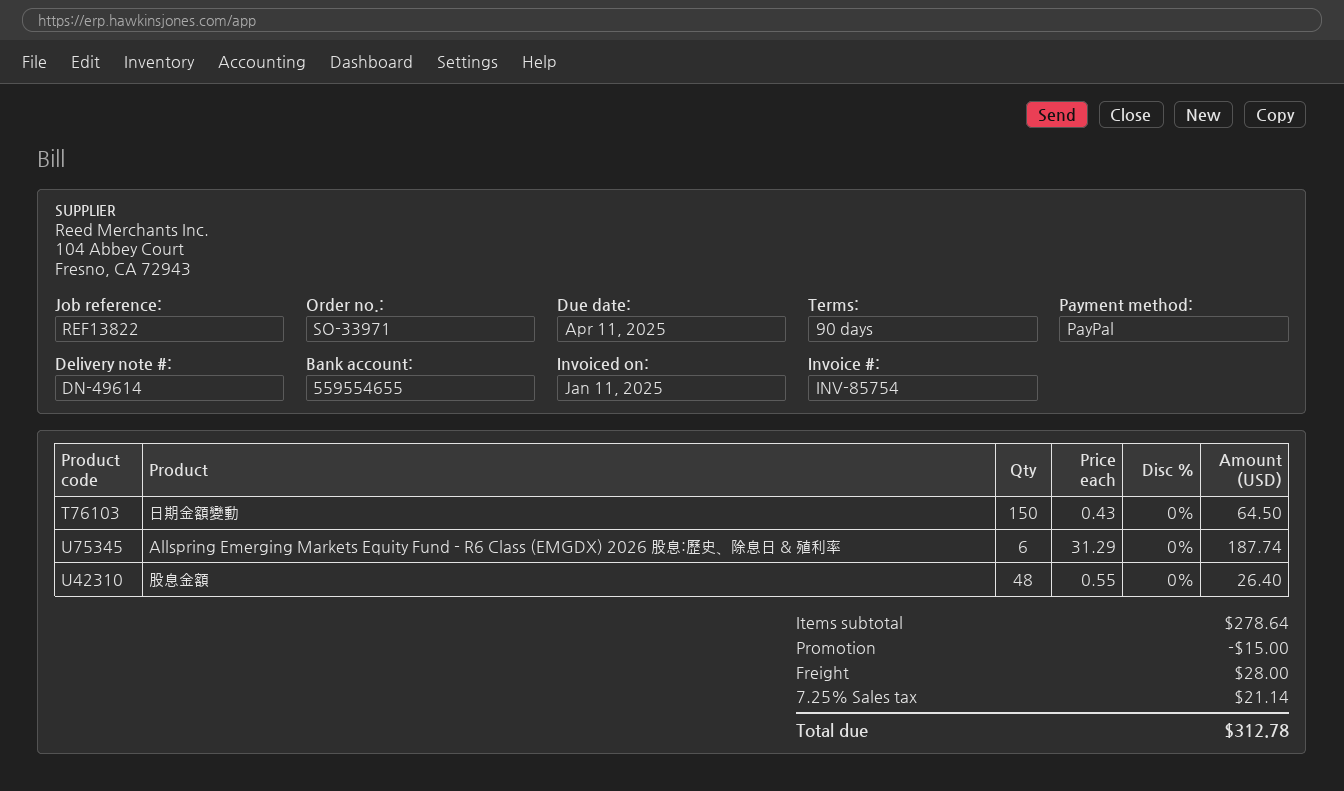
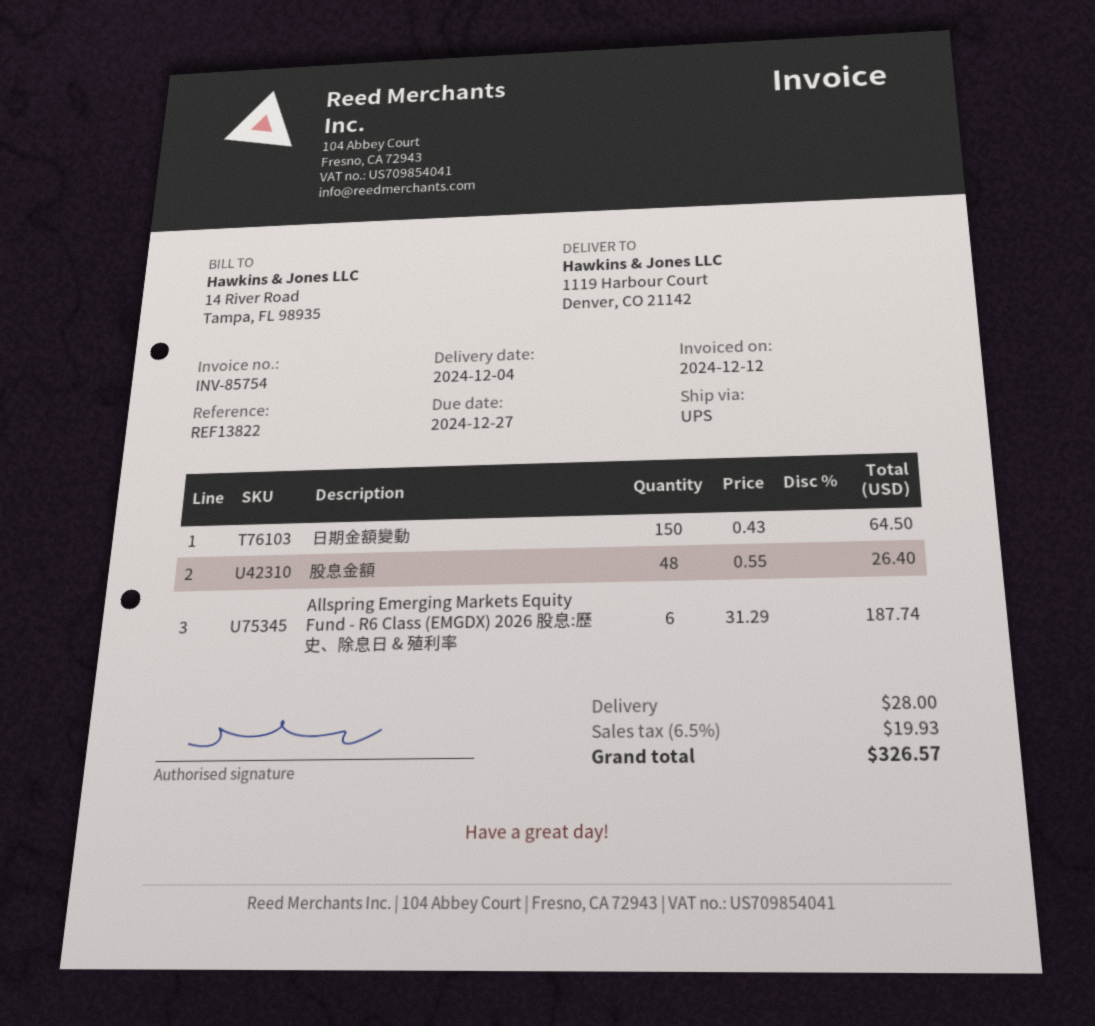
invoice date: 2025-01-11 -> 2024-12-12
due date: 2025-04-11 -> 2024-12-27
discount: 15.00 -> none
tax: 7.25% = 21.14 -> 6.5% = 19.93
total: 312.78 -> 326.57

